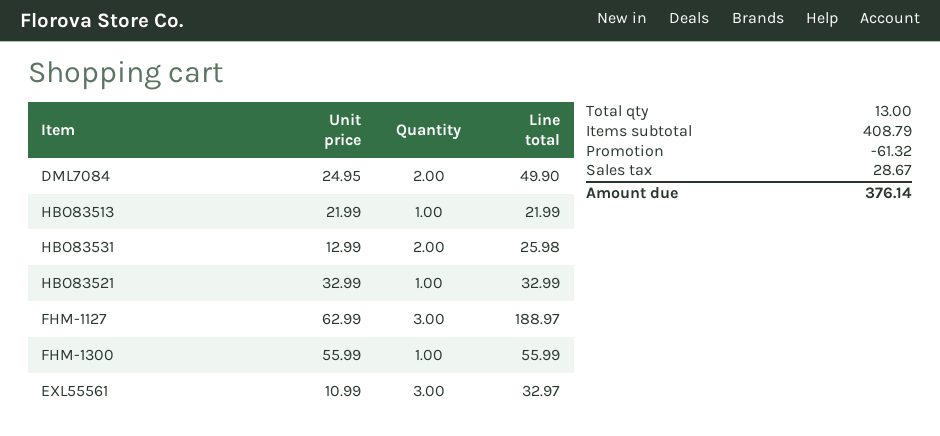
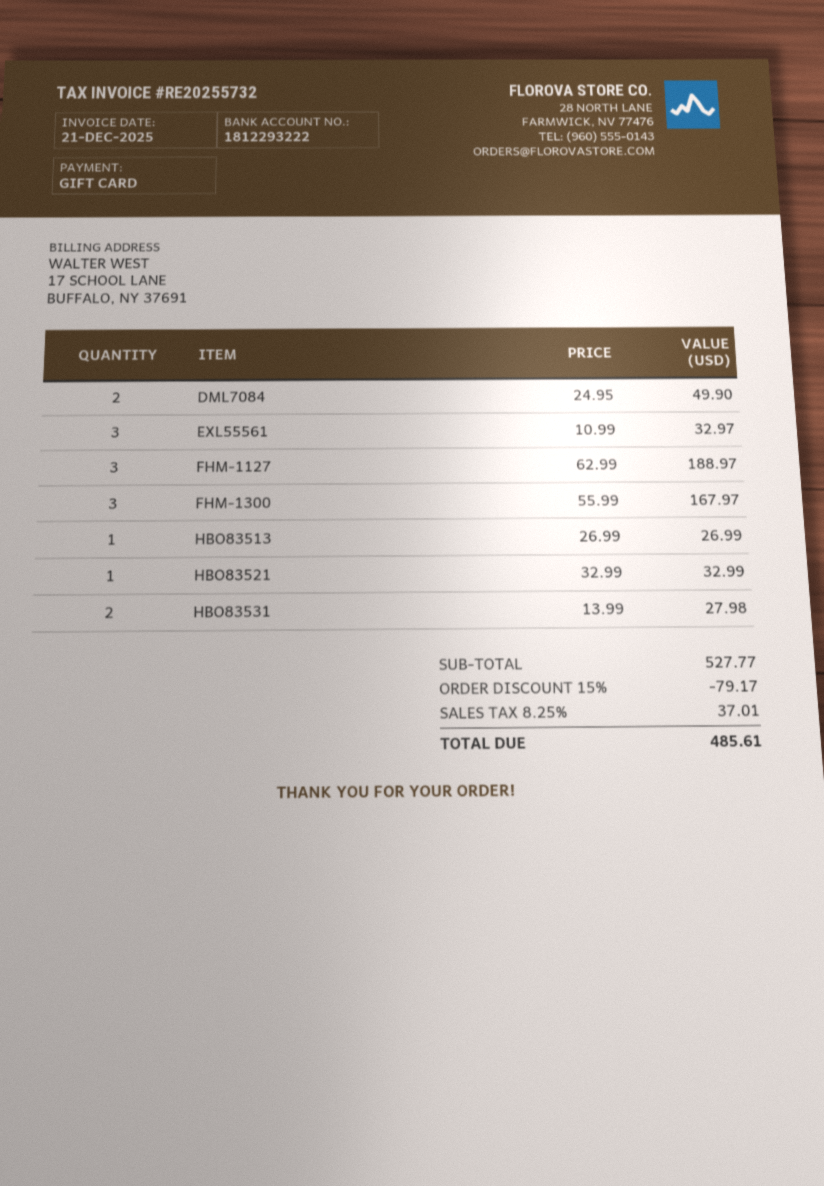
HBO83513: 1 x 21.99 = 21.99 -> 1 x 26.99 = 26.99
HBO83531: 2 x 12.99 = 25.98 -> 2 x 13.99 = 27.98
FHM-1300: 1 x 55.99 = 55.99 -> 3 x 55.99 = 167.97
subtotal: 408.79 -> 527.77
discount: 61.32 -> 79.17
tax: 28.67 -> 37.01
total: 376.14 -> 485.61

